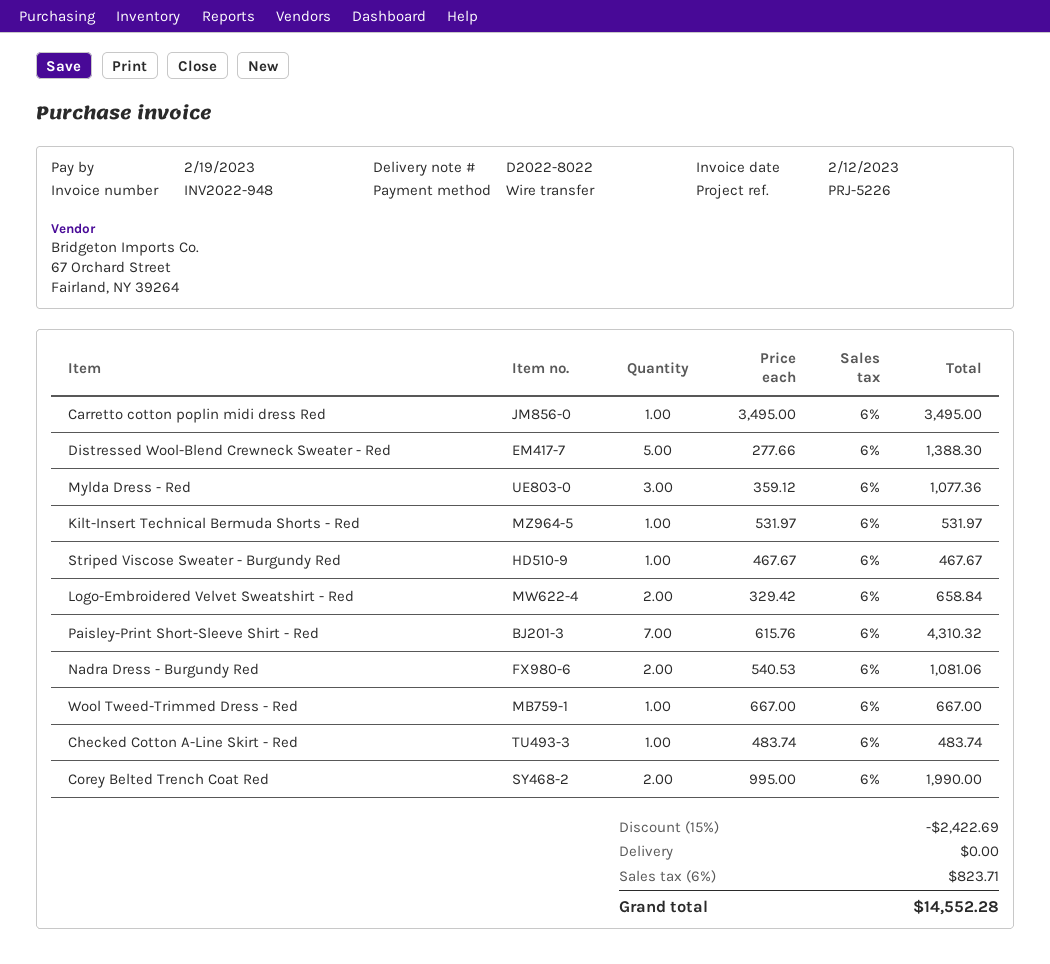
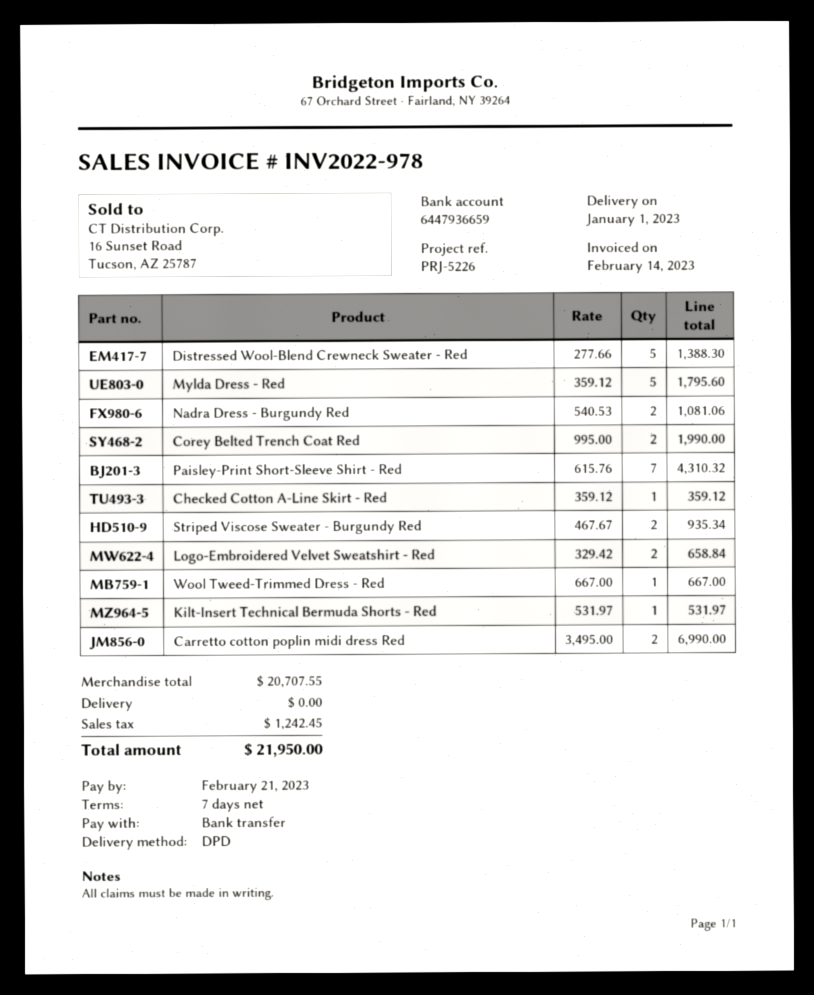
invoice number: INV2022-948 -> INV2022-978
invoice date: 2023-02-12 -> 2023-02-14
due date: 2023-02-19 -> 2023-02-21
Carretto cotton poplin midi dress Red: 1 x 3495.00 = 3495.00 -> 2 x 3495.00 = 6990.00
Mylda Dress - Red: 3 x 359.12 = 1077.36 -> 5 x 359.12 = 1795.60
Striped Viscose Sweater - Burgundy Red: 1 x 467.67 = 467.67 -> 2 x 467.67 = 935.34
Checked Cotton A-Line Skirt - Red: 1 x 483.74 = 483.74 -> 1 x 359.12 = 359.12
discount: 15% = 2422.69 -> none
tax: 823.71 -> 1242.45
total: 14552.28 -> 21950.00

